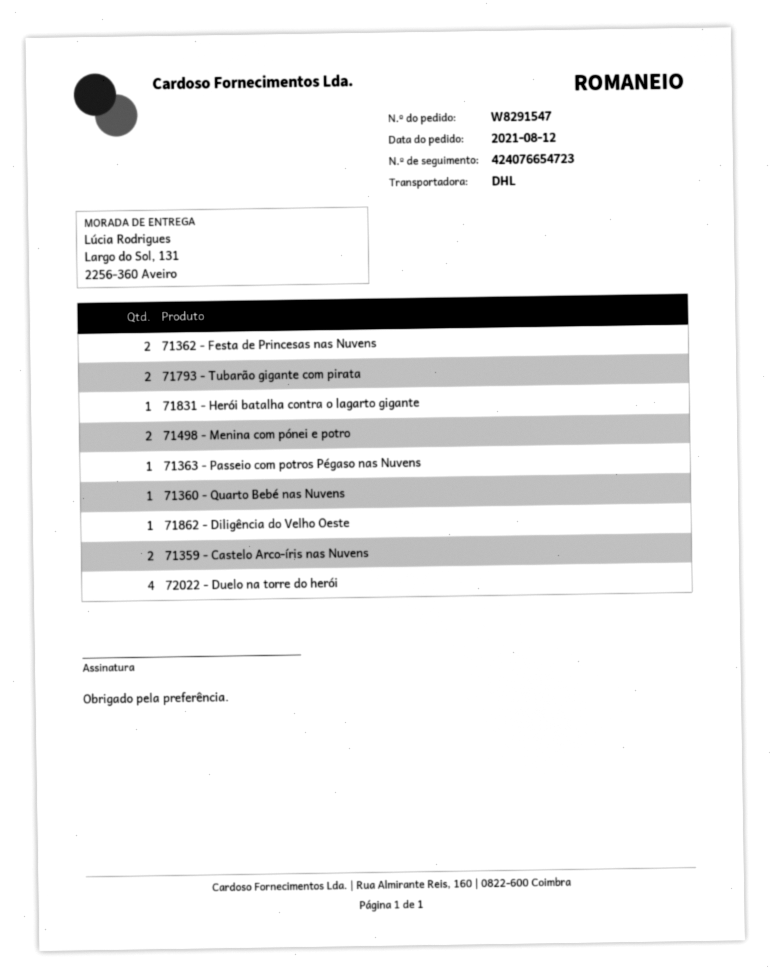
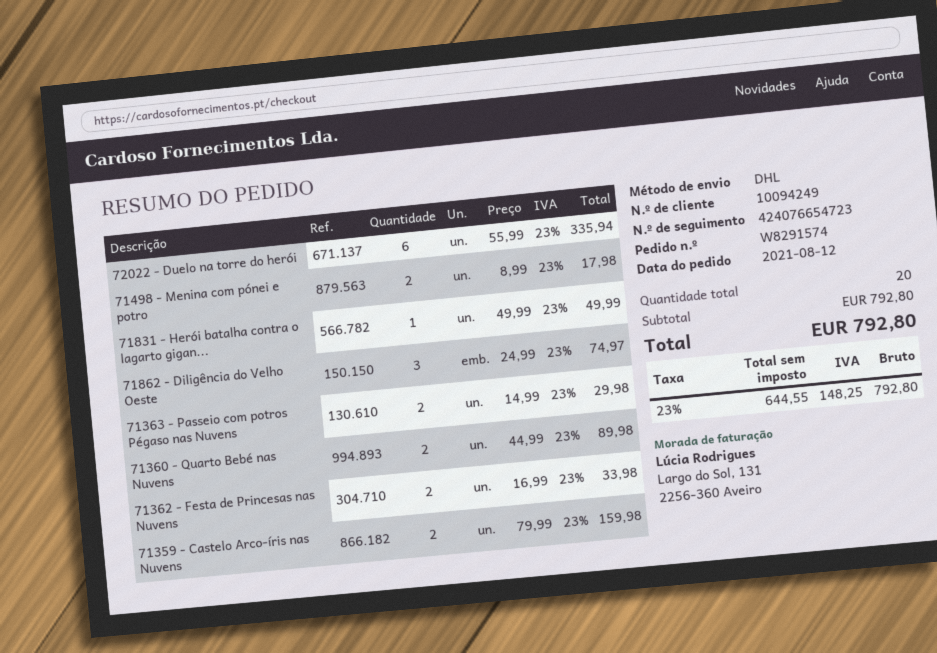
order number: W8291547 -> W8291574
71793 - Tubarão gigante com pirata: 2 -> none
71363 - Passeio com potros Pégaso nas Nuvens: 1 -> 2
71360 - Quarto Bebé nas Nuvens: 1 -> 2
71862 - Diligência do Velho Oeste: 1 -> 3
72022 - Duelo na torre do herói: 4 -> 6

